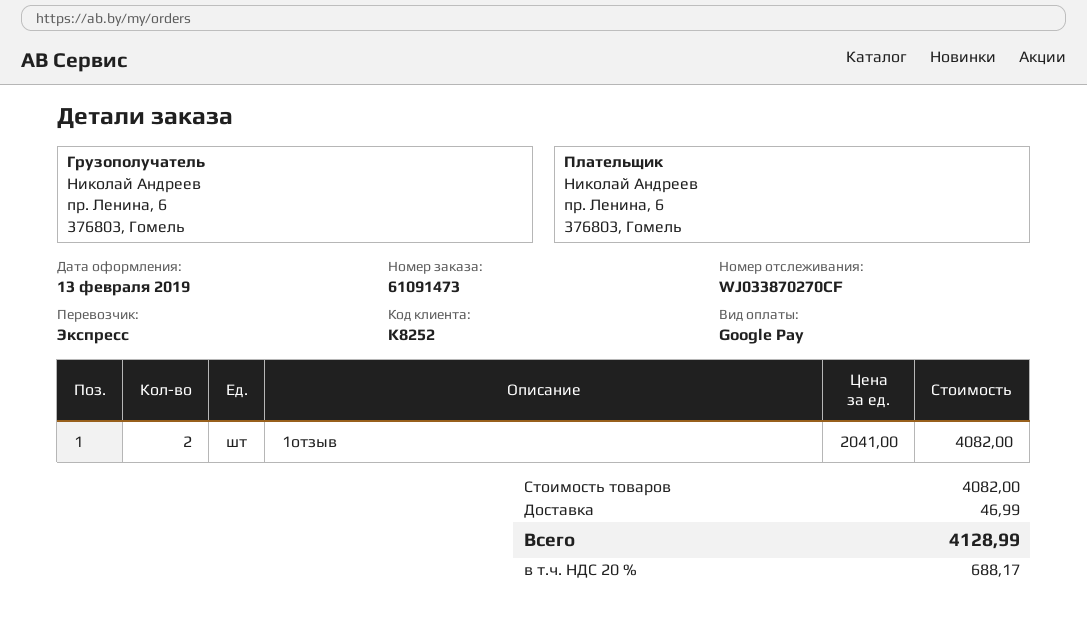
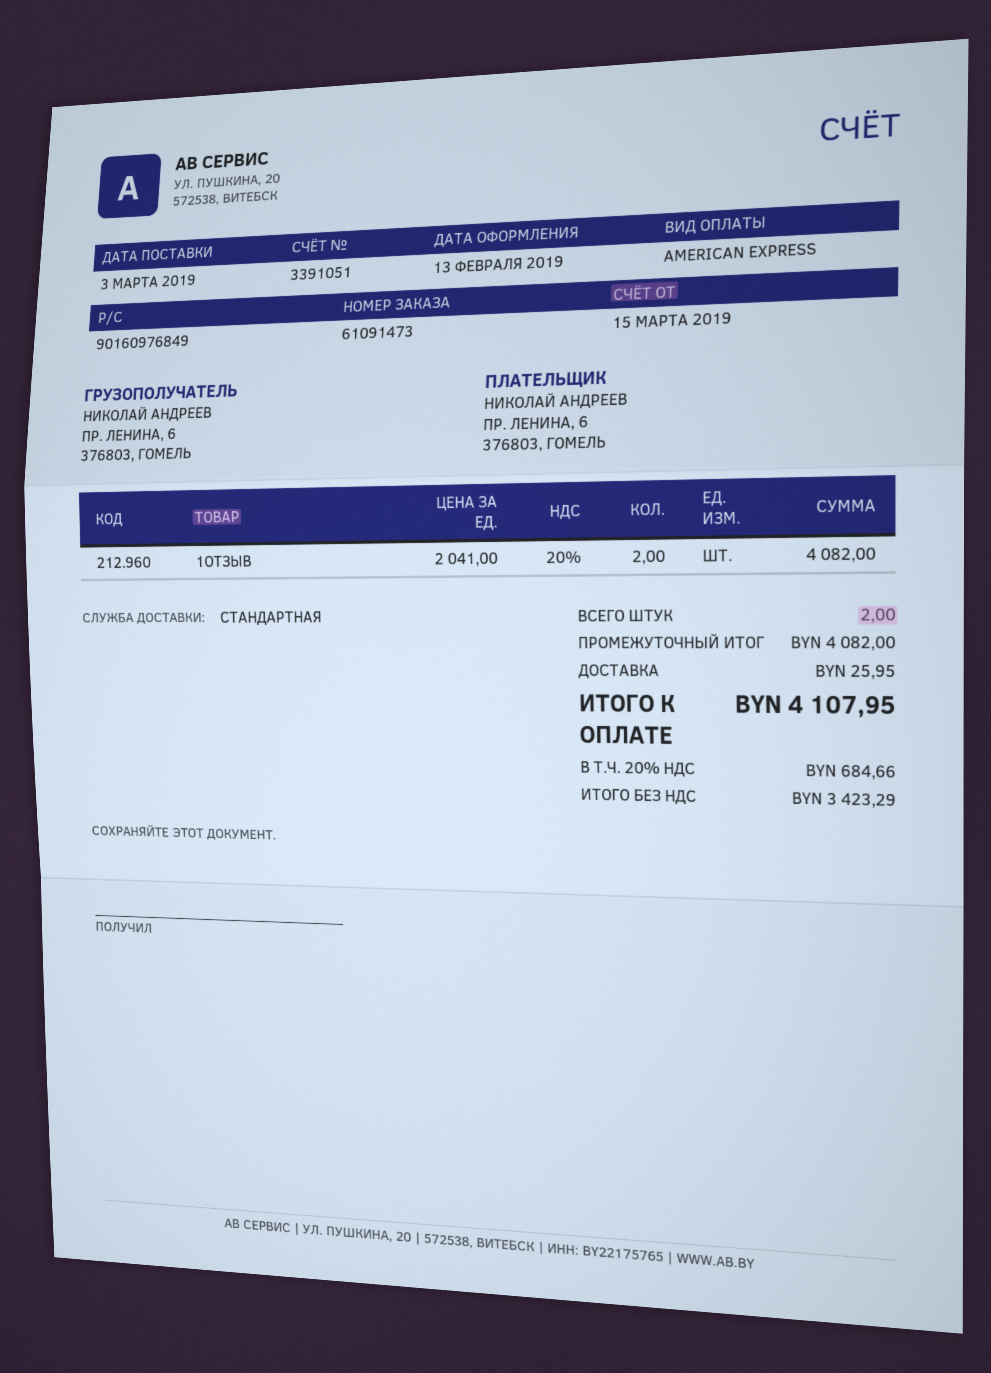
payment method: Google Pay -> American Express
shipping method: express -> standard
shipping: 46.99 -> 25.95
tax: 20% = 688.17 -> 20% = 684.66
total: 4128.99 -> 4107.95

